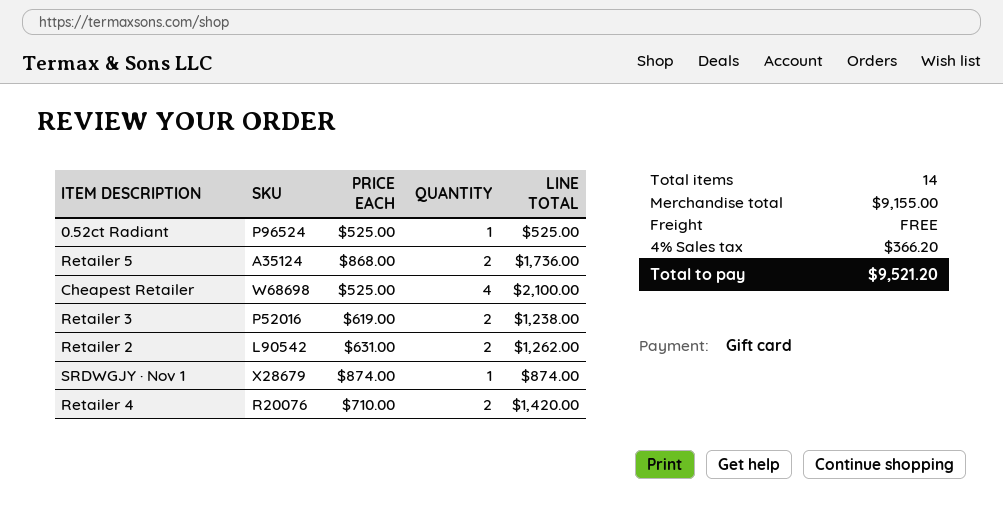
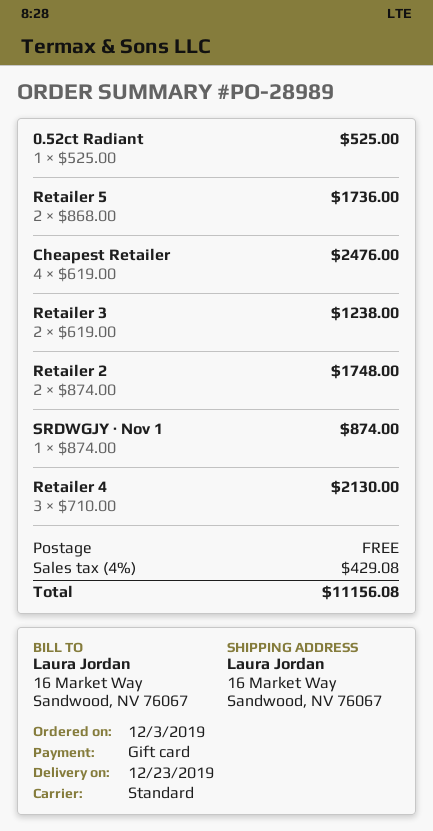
Cheapest Retailer: 4 x 525.00 = 2100.00 -> 4 x 619.00 = 2476.00
Retailer 2: 2 x 631.00 = 1262.00 -> 2 x 874.00 = 1748.00
Retailer 4: 2 x 710.00 = 1420.00 -> 3 x 710.00 = 2130.00
tax: 4% = 366.20 -> 4% = 429.08
total: 9521.20 -> 11156.08

